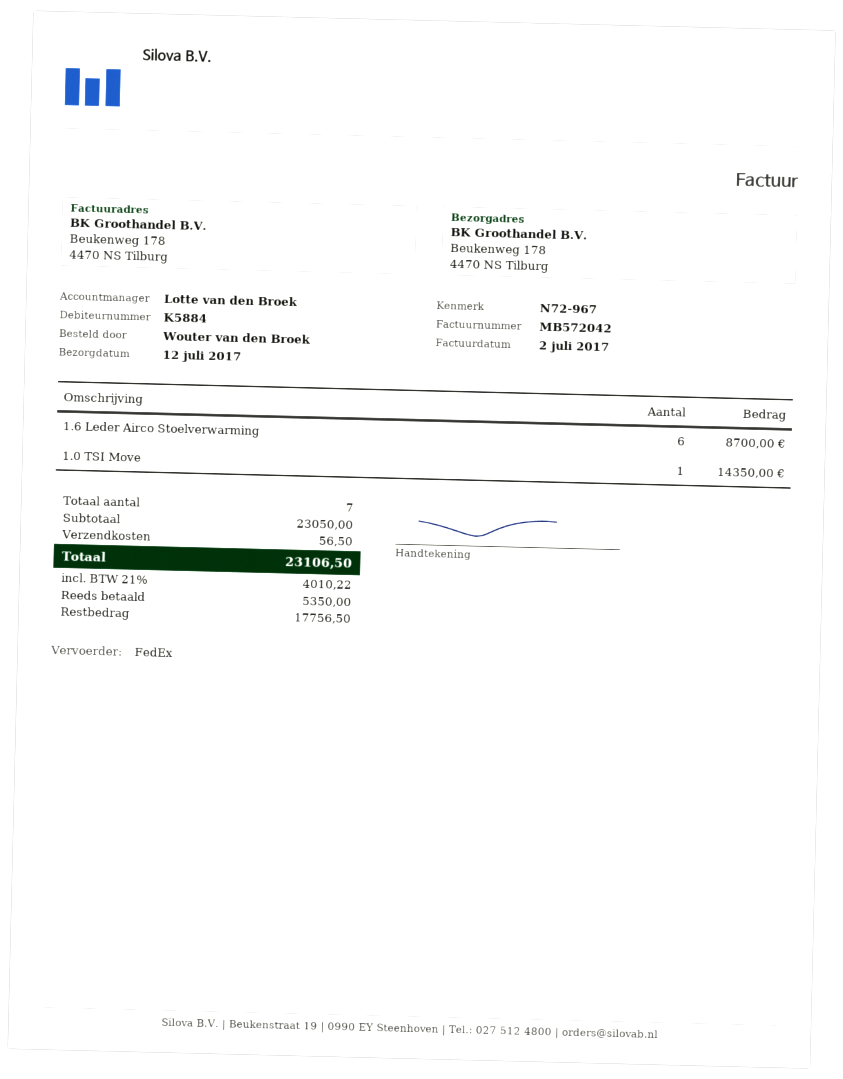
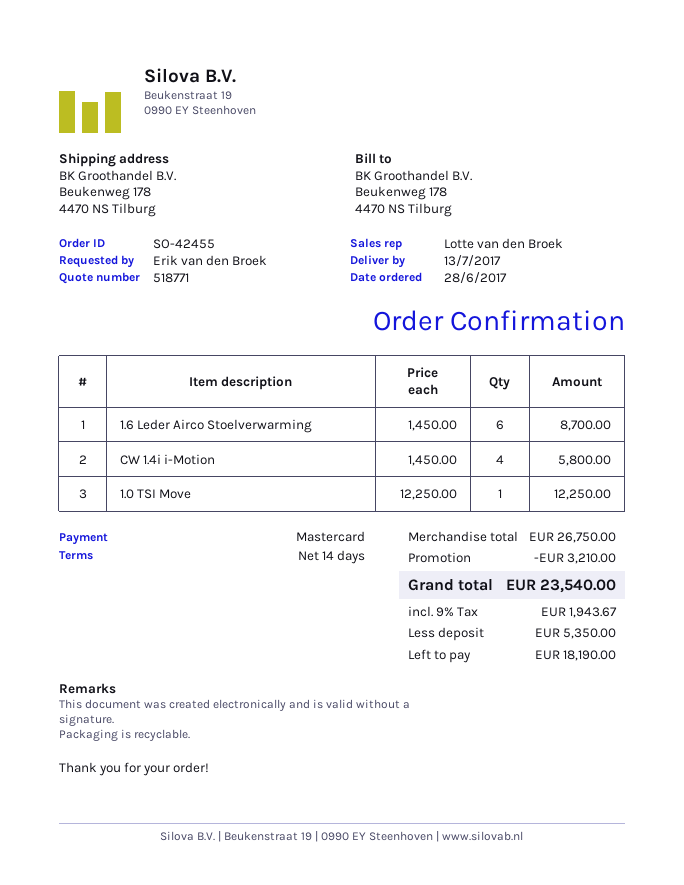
delivery date: 2017-07-12 -> 2017-07-13
ordered by: Wouter van den Broek -> Erik van den Broek
1.0 TSI Move: 1 for 14350.00 -> 1 for 12250.00
CW 1.4i i-Motion: none -> 4 for 5800.00
subtotal: 23050.00 -> 26750.00
discount: none -> 3210.00
shipping: 56.50 -> none
tax: 21% = 4010.22 -> 9% = 1943.67
total: 23106.50 -> 23540.00
balance: 17756.50 -> 18190.00

